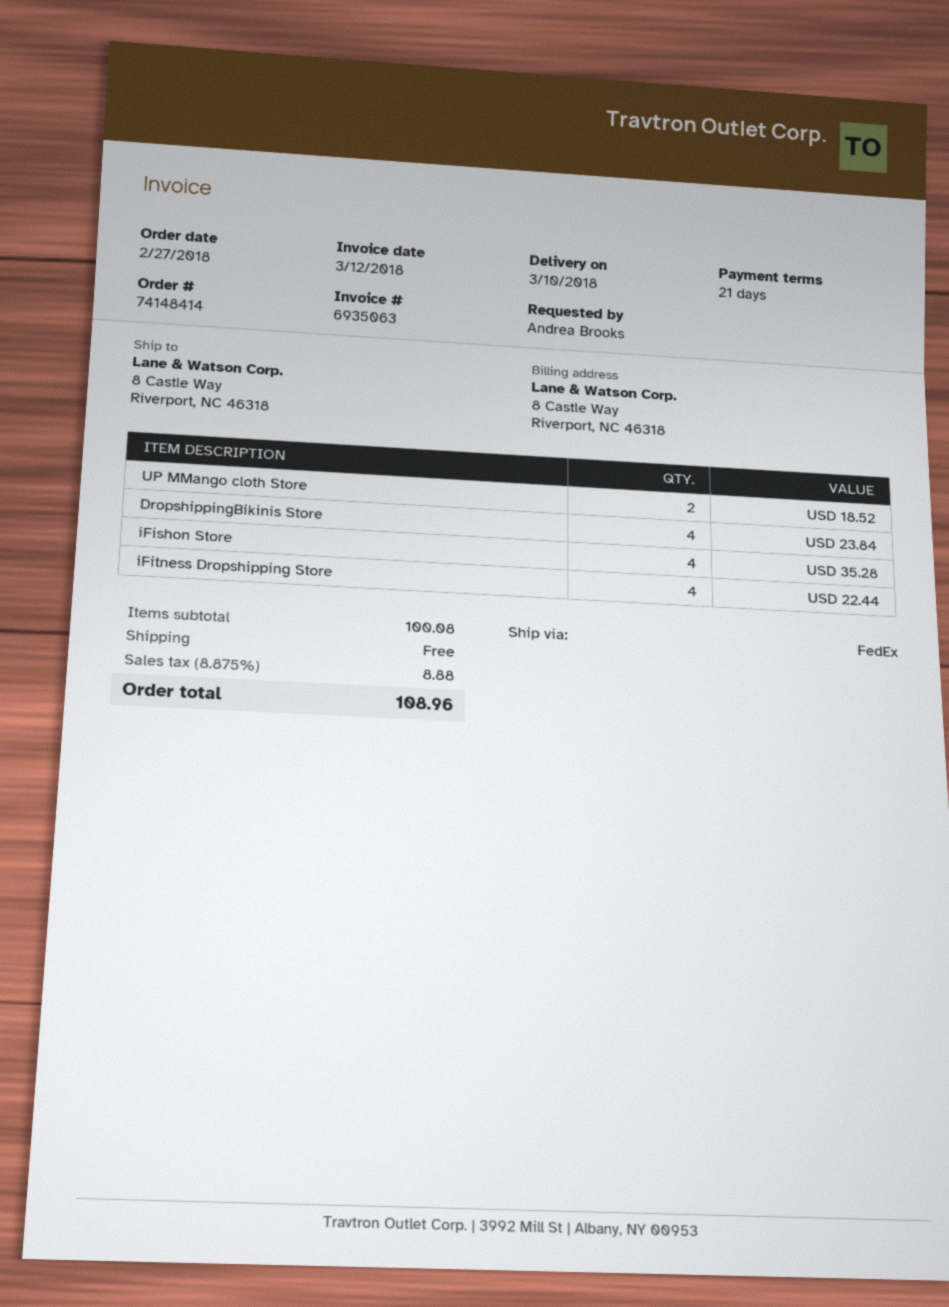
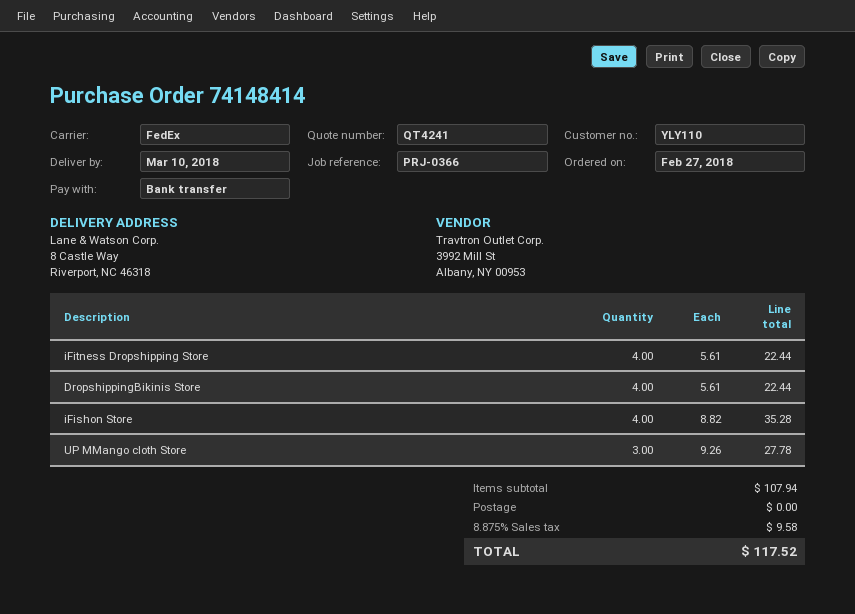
UP MMango cloth Store: 2 for 18.52 -> 3 for 27.78
DropshippingBikinis Store: 4 for 23.84 -> 4 for 22.44
subtotal: 100.08 -> 107.94
tax: 8.875% = 8.88 -> 8.875% = 9.58
total: 108.96 -> 117.52

